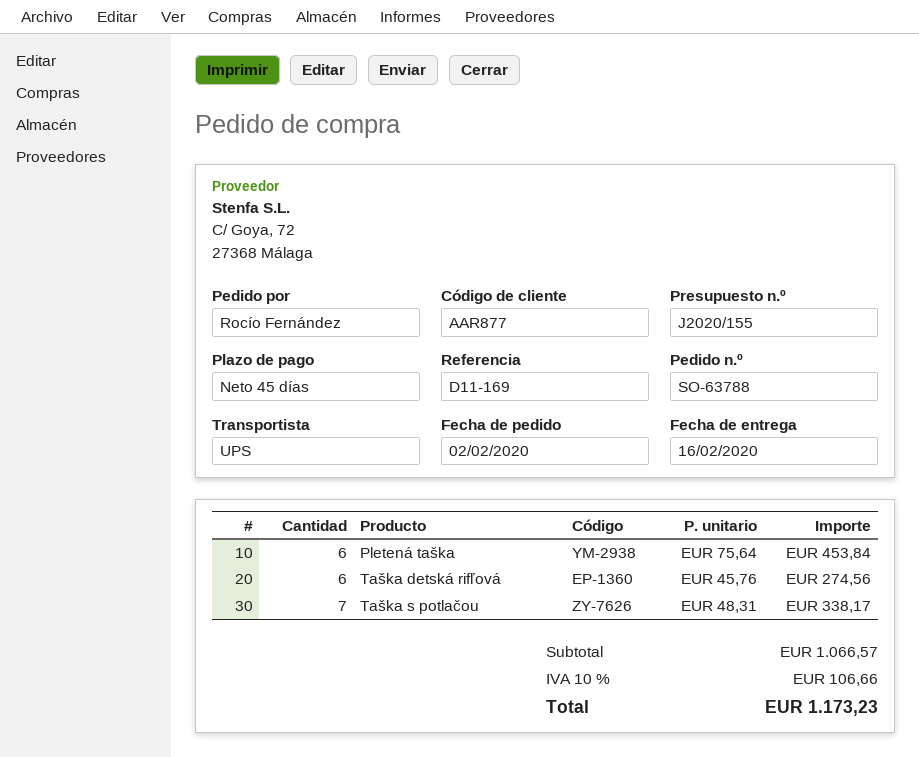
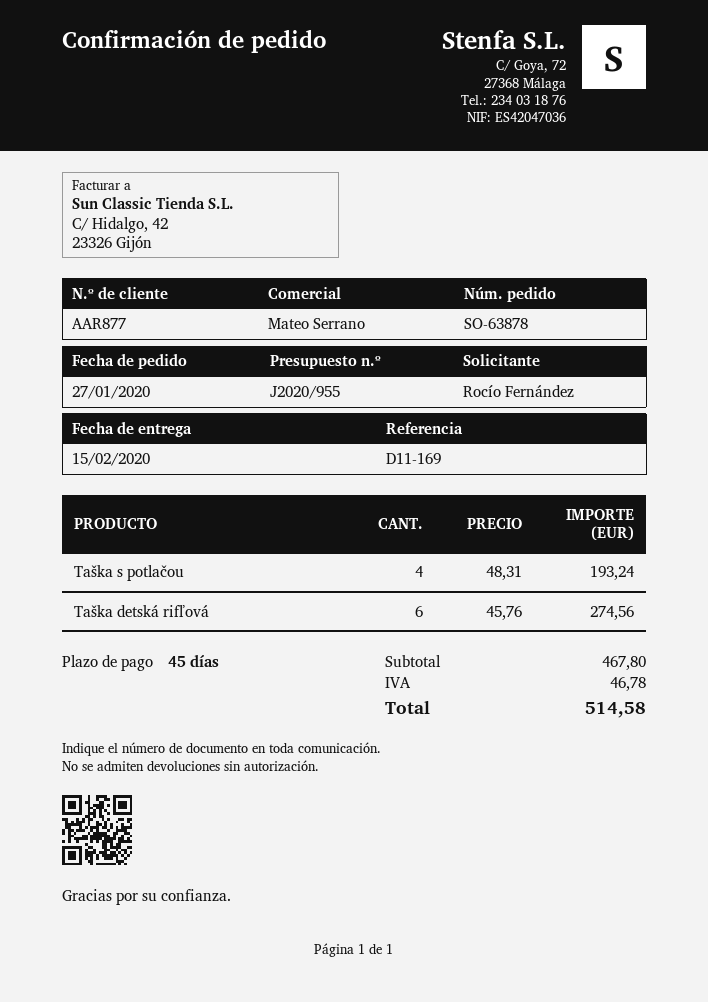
quote number: J2020/155 -> J2020/955
order number: SO-63788 -> SO-63878
order date: 2020-02-02 -> 2020-01-27
delivery date: 2020-02-16 -> 2020-02-15
Pletená taška: 6 x 75.64 = 453.84 -> none
Taška s potlačou: 7 x 48.31 = 338.17 -> 4 x 48.31 = 193.24
subtotal: 1066.57 -> 467.80
tax: 106.66 -> 46.78
total: 1173.23 -> 514.58

